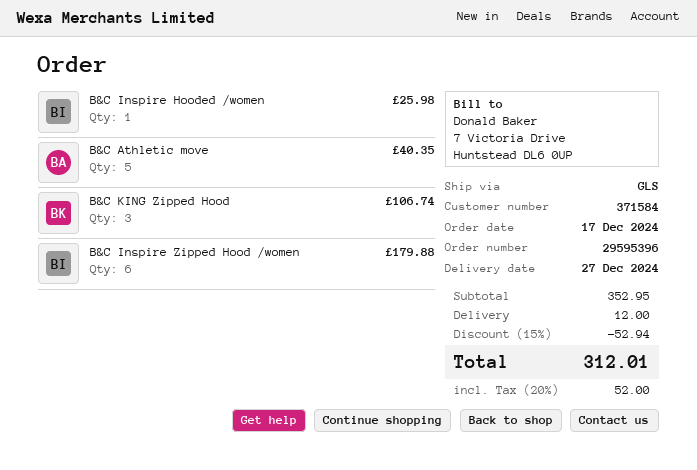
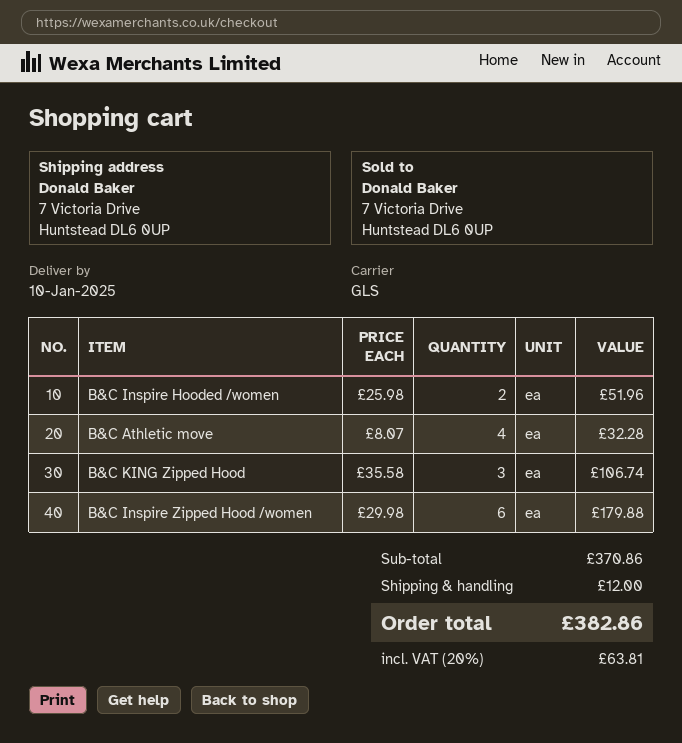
delivery date: 2024-12-27 -> 2025-01-10
B&C Inspire Hooded /women: 1 for 25.98 -> 2 for 51.96
B&C Athletic move: 5 for 40.35 -> 4 for 32.28
subtotal: 352.95 -> 370.86
discount: 15% = 52.94 -> none
tax: 20% = 52.00 -> 20% = 63.81
total: 312.01 -> 382.86

